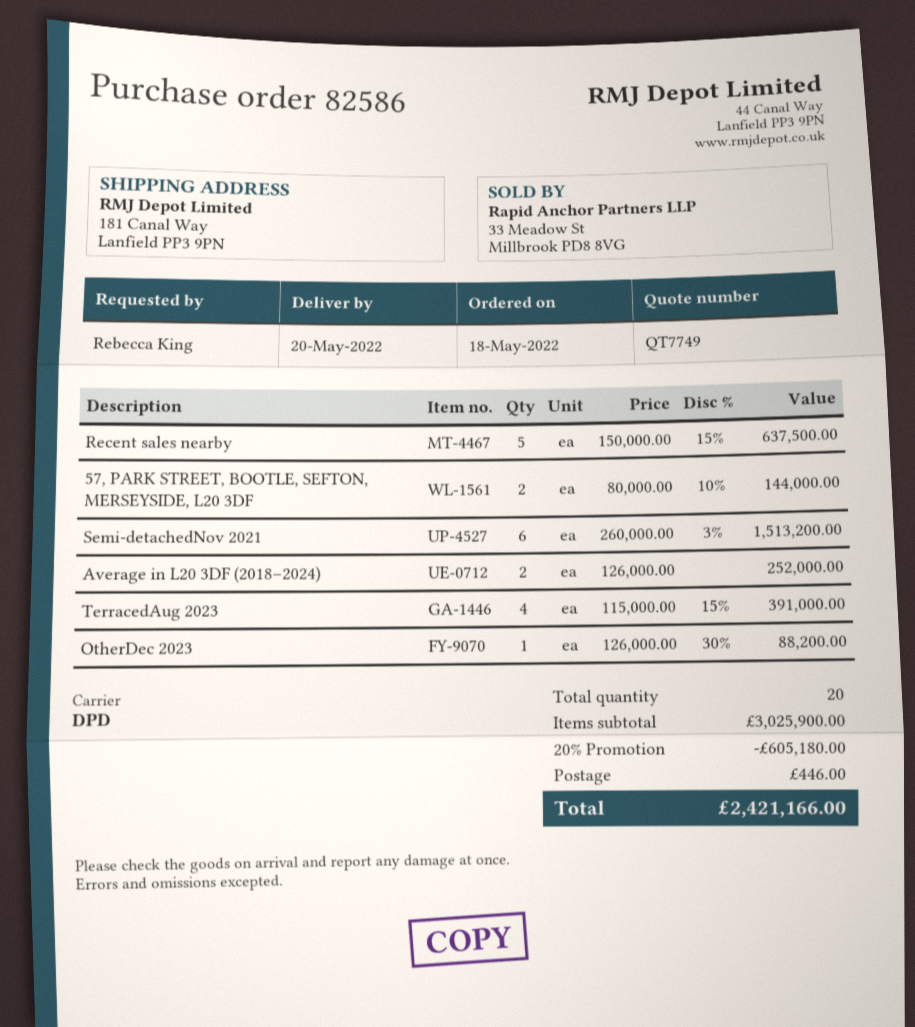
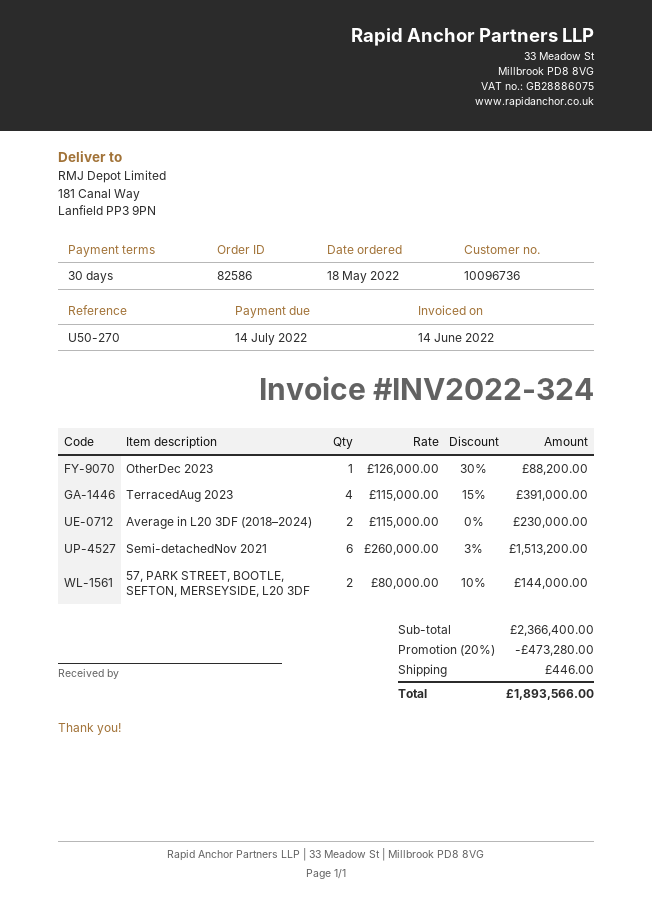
Recent sales nearby: 5 x 150000.00 - 15% = 637500.00 -> none
Average in L20 3DF (2018–2024): 2 x 126000.00 = 252000.00 -> 2 x 115000.00 = 230000.00
subtotal: 3025900.00 -> 2366400.00
discount: 20% = 605180.00 -> 20% = 473280.00
total: 2421166.00 -> 1893566.00

